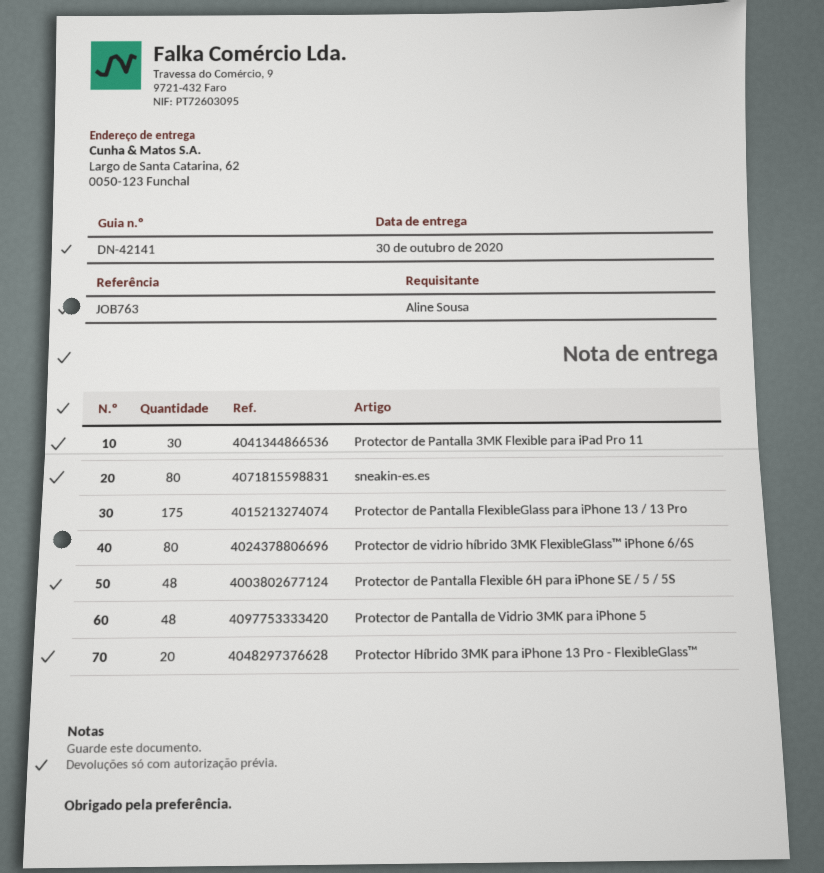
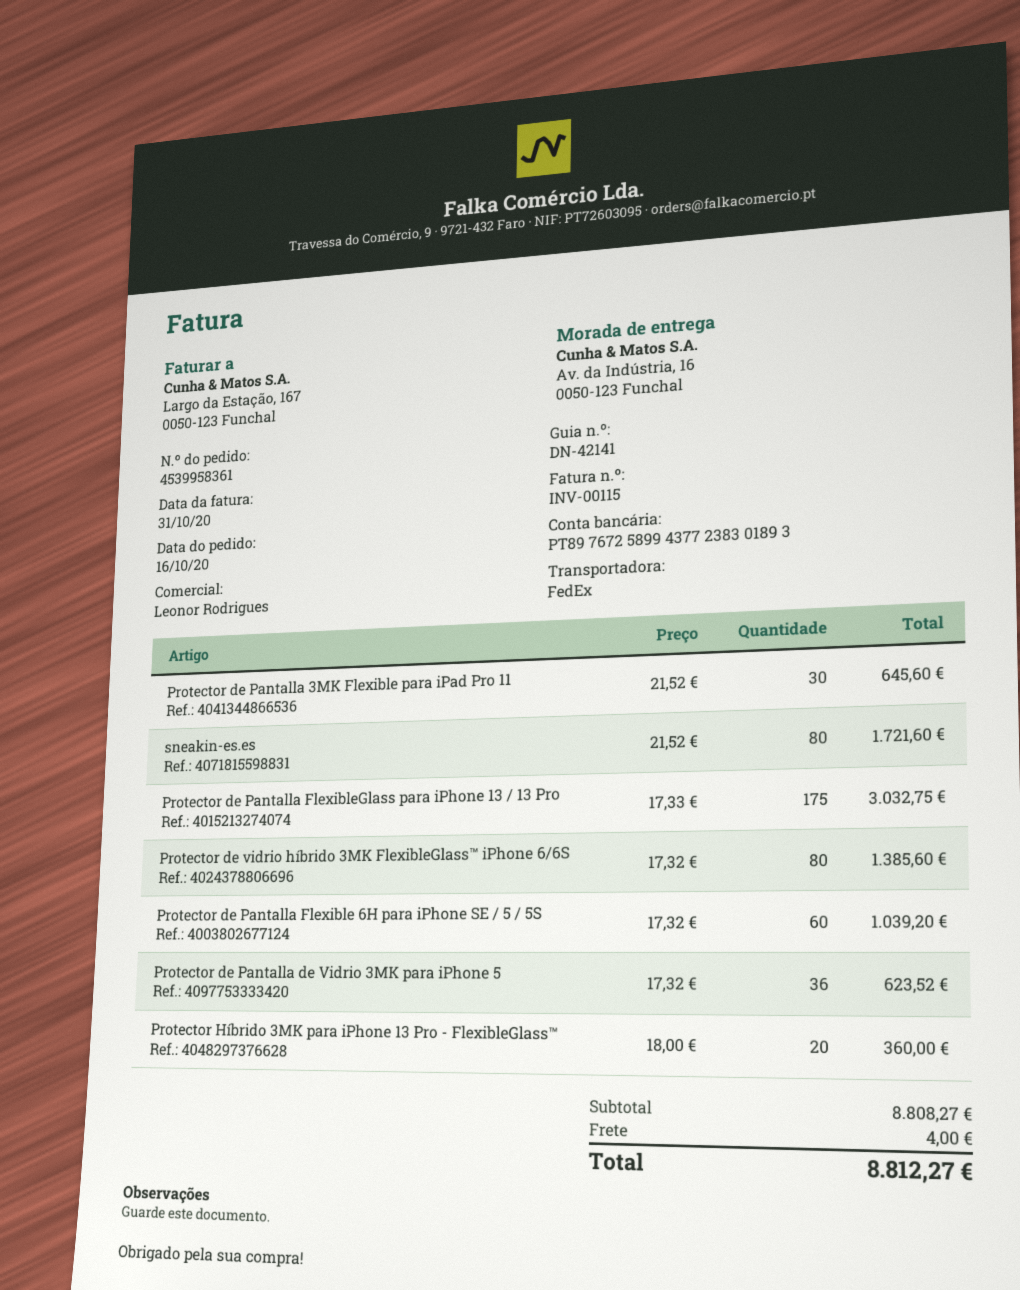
ship to: Largo de Santa Catarina, 62, 0050-123 Funchal -> Av. da Indústria, 16, 0050-123 Funchal
Protector de Pantalla Flexible 6H para iPhone SE / 5 / 5S: 48 -> 60
Protector de Pantalla de Vidrio 3MK para iPhone 5: 48 -> 36

